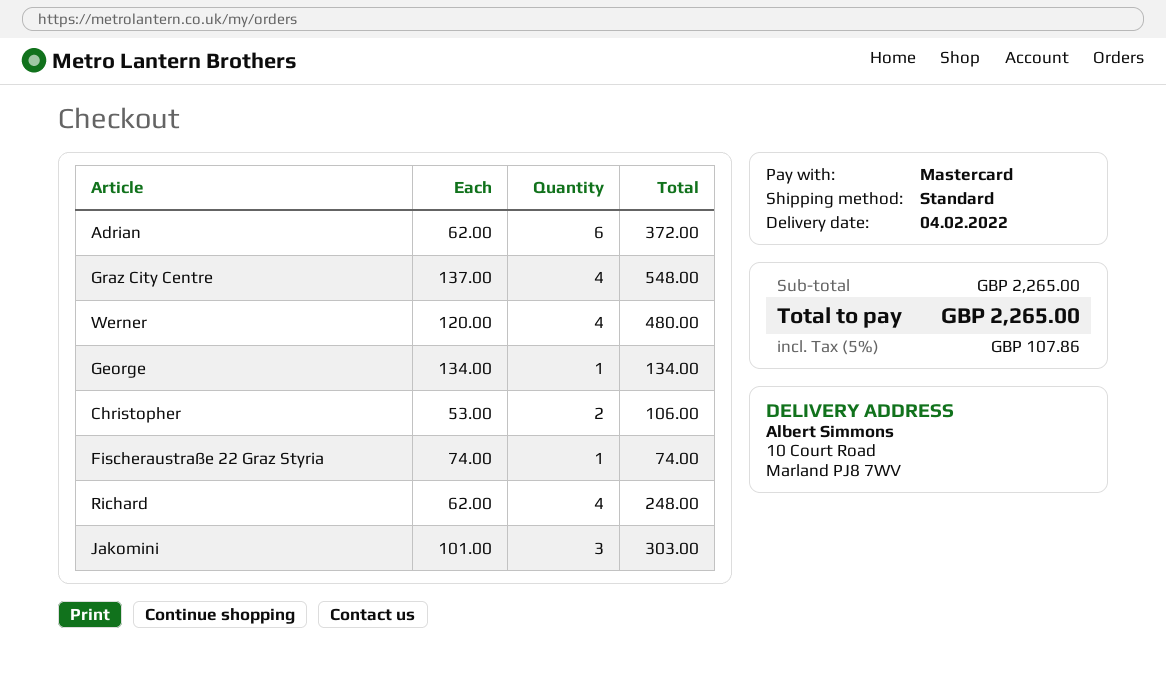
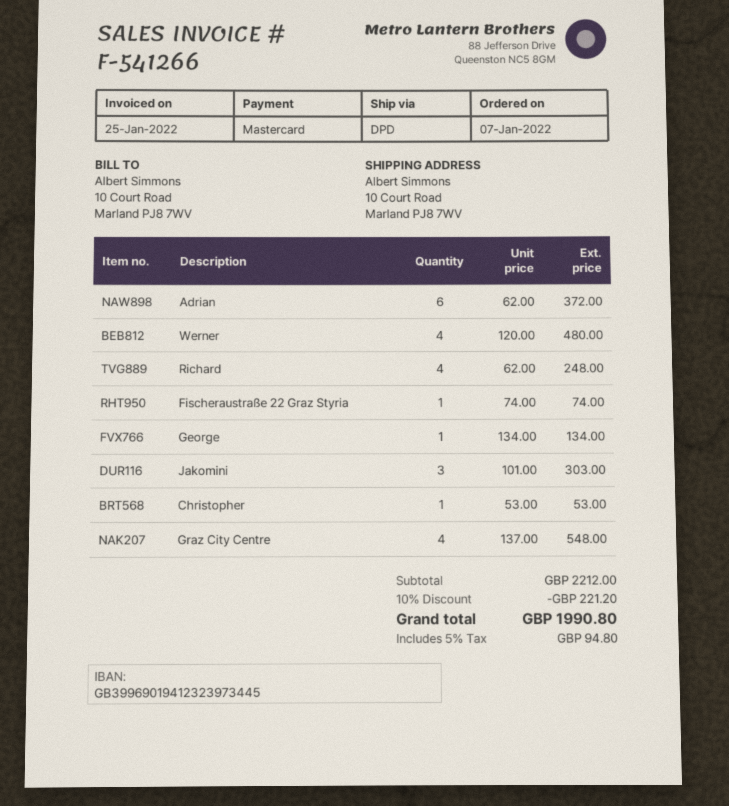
shipping method: standard -> DPD
Christopher: 2 x 53.00 = 106.00 -> 1 x 53.00 = 53.00
subtotal: 2265.00 -> 2212.00
discount: none -> 10% = 221.20
tax: 5% = 107.86 -> 5% = 94.80
total: 2265.00 -> 1990.80

